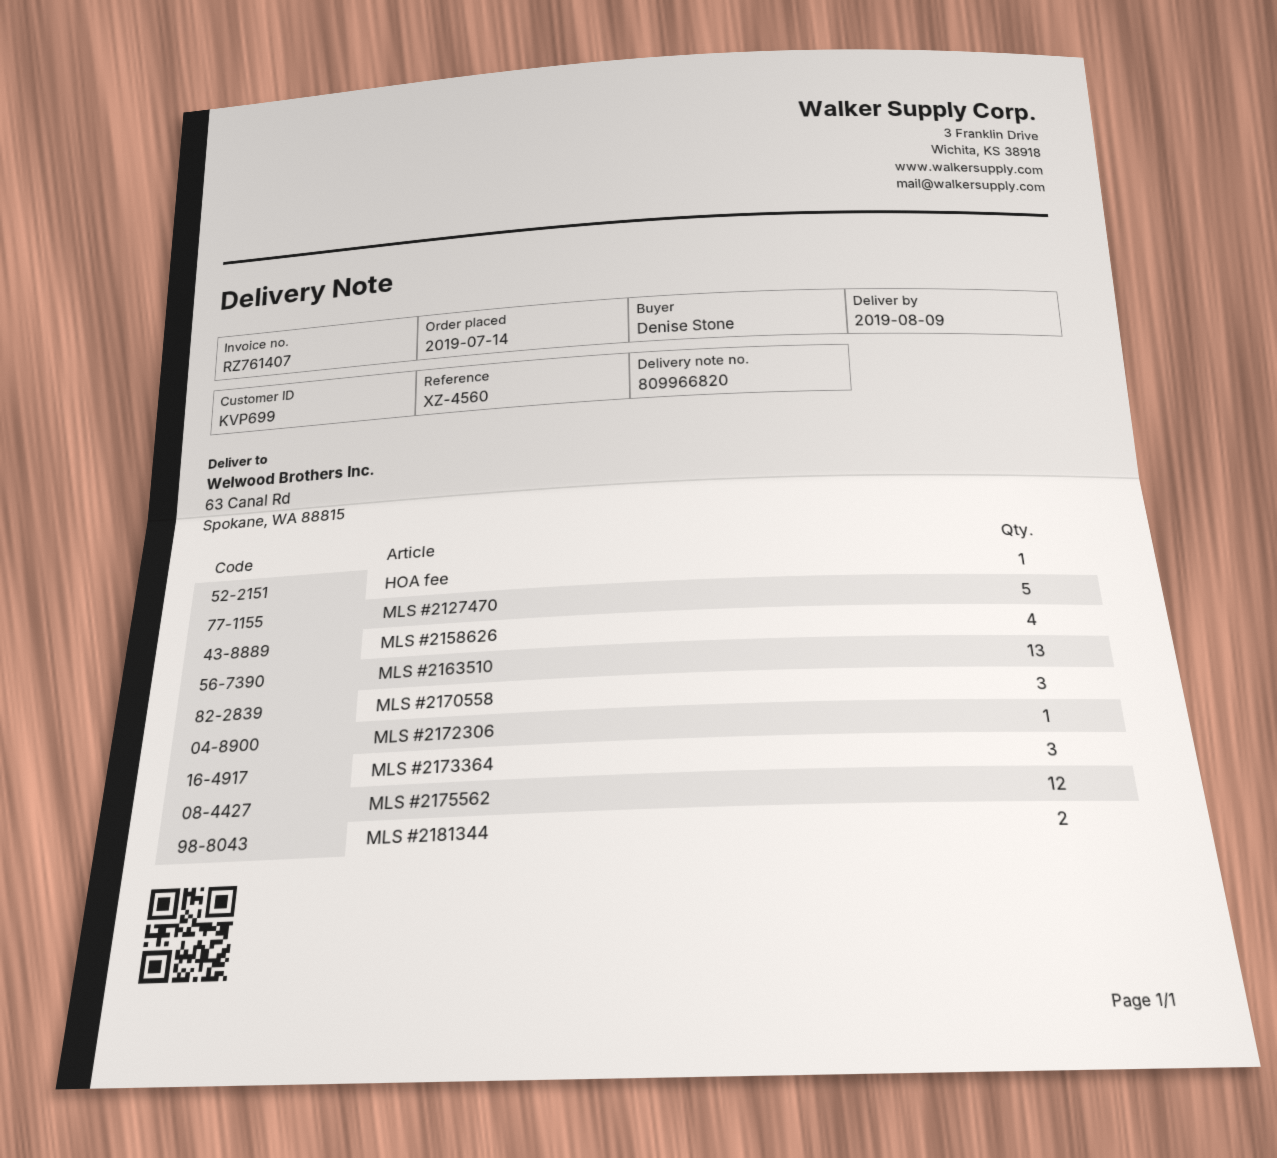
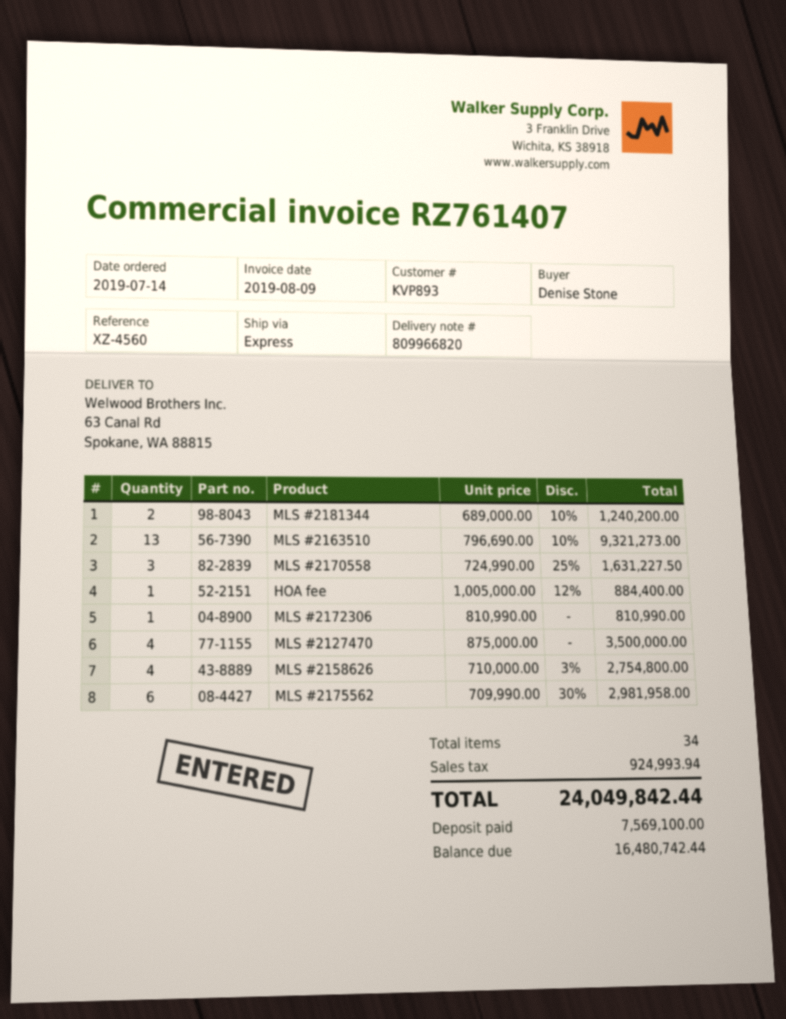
customer number: KVP699 -> KVP893
MLS #2127470: 5 -> 4
MLS #2173364: 3 -> none
MLS #2175562: 12 -> 6

